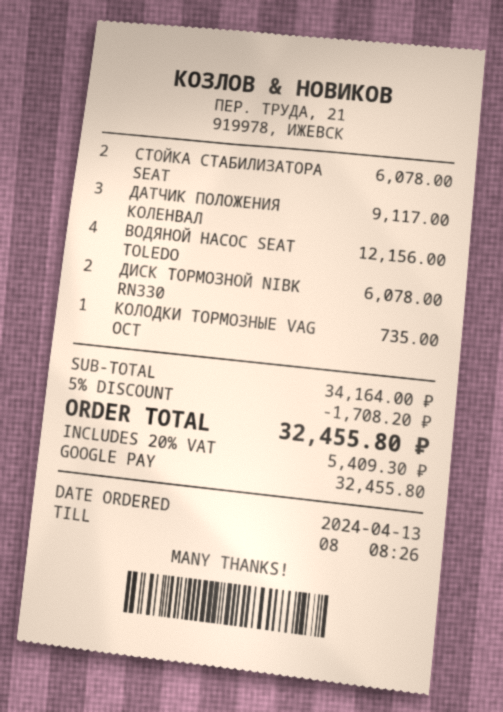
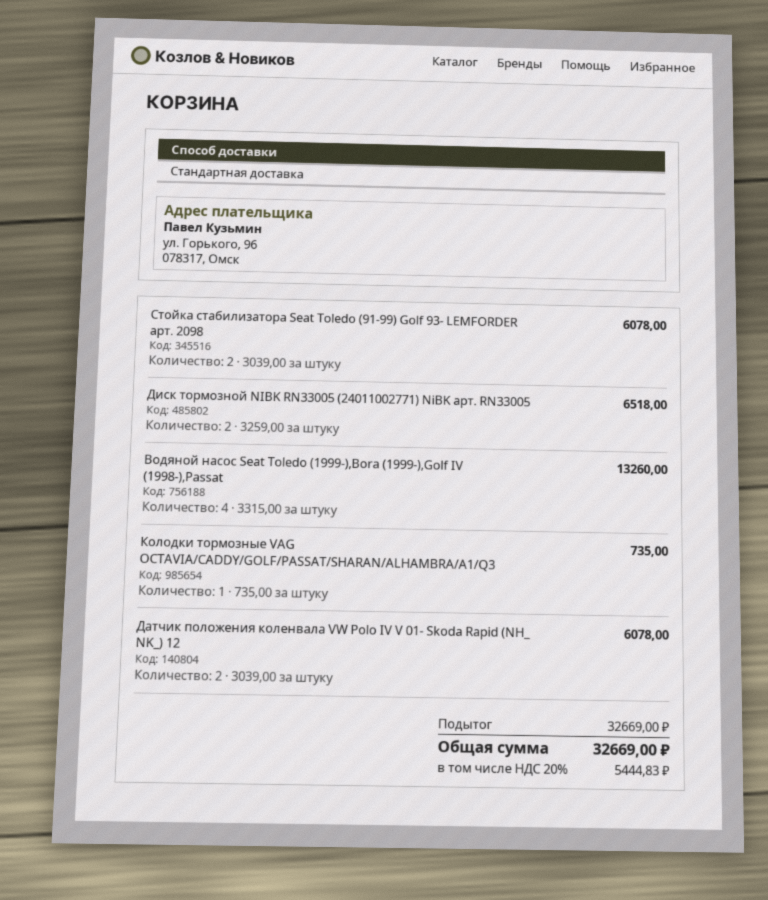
ДАТЧИК ПОЛОЖЕНИЯ КОЛЕНВАЛ: 3 for 9117.00 -> 2 for 6078.00
ВОДЯНОЙ НАСОС SEAT TOLEDO: 4 for 12156.00 -> 4 for 13260.00
ДИСК ТОРМОЗНОЙ NIBK RN330: 2 for 6078.00 -> 2 for 6518.00
subtotal: 34164.00 -> 32669.00
discount: 5% = 1708.20 -> none
tax: 20% = 5409.30 -> 20% = 5444.83
total: 32455.80 -> 32669.00

